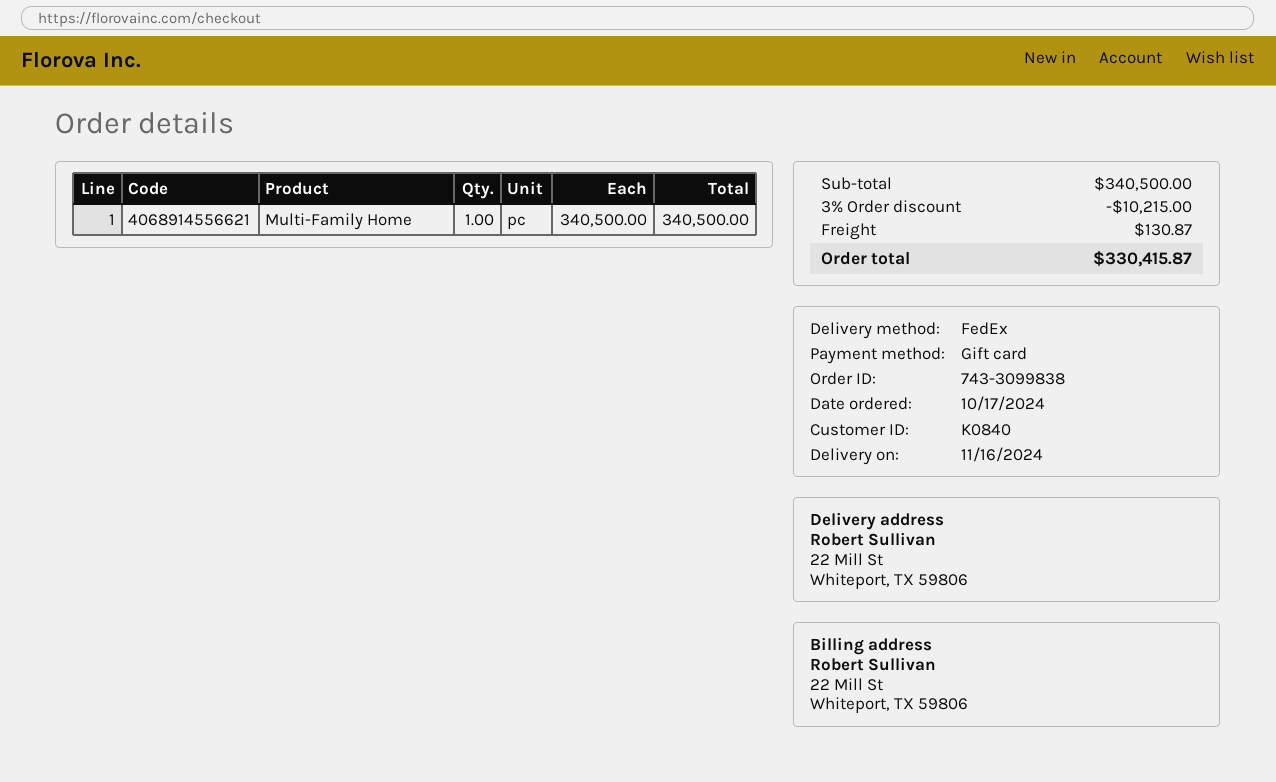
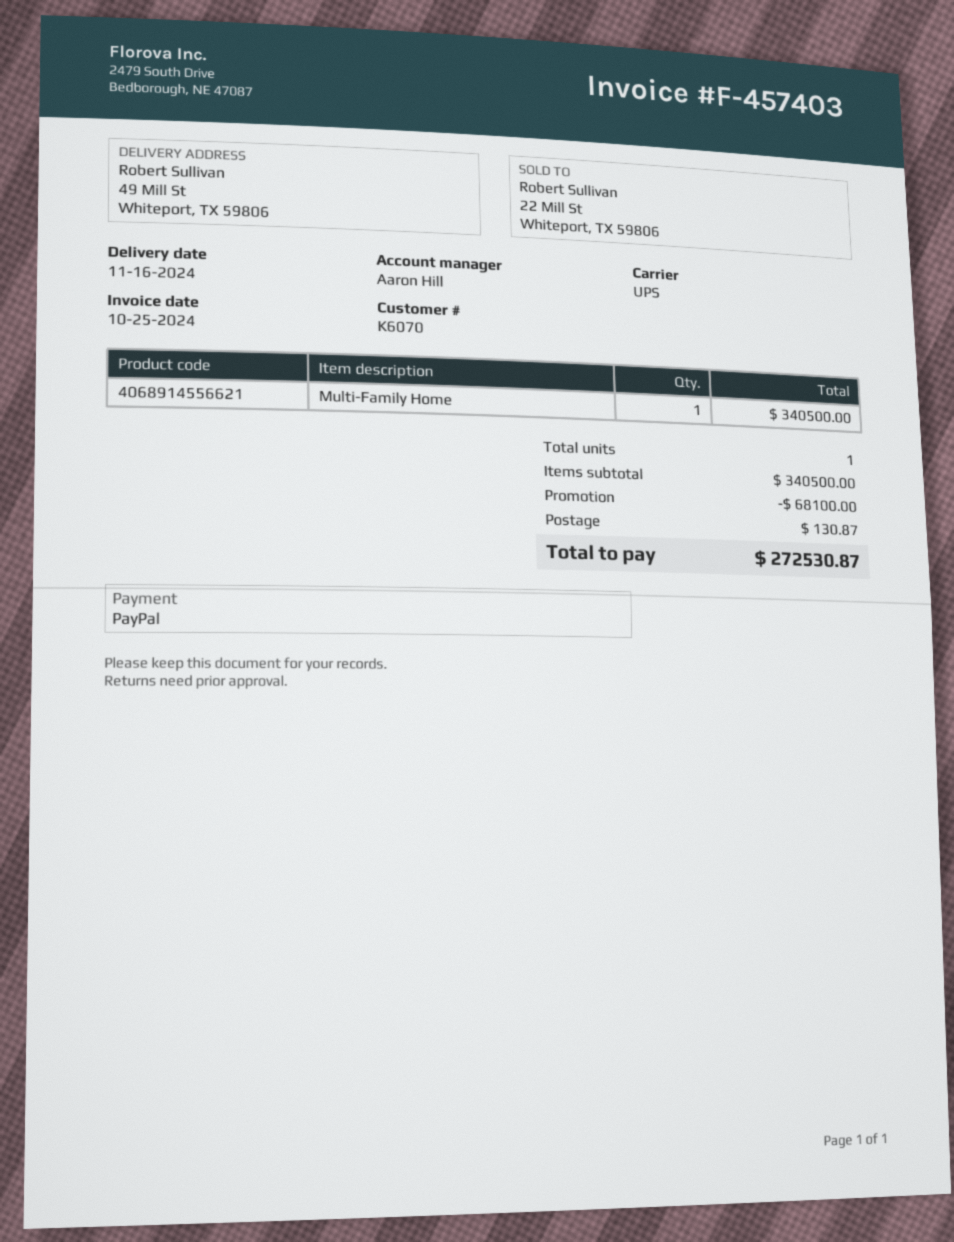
customer number: K0840 -> K6070
payment method: gift card -> PayPal
shipping method: FedEx -> UPS
ship to: 22 Mill St, Whiteport, TX 59806 -> 49 Mill St, Whiteport, TX 59806
discount: 10215.00 -> 68100.00
total: 330415.87 -> 272530.87

